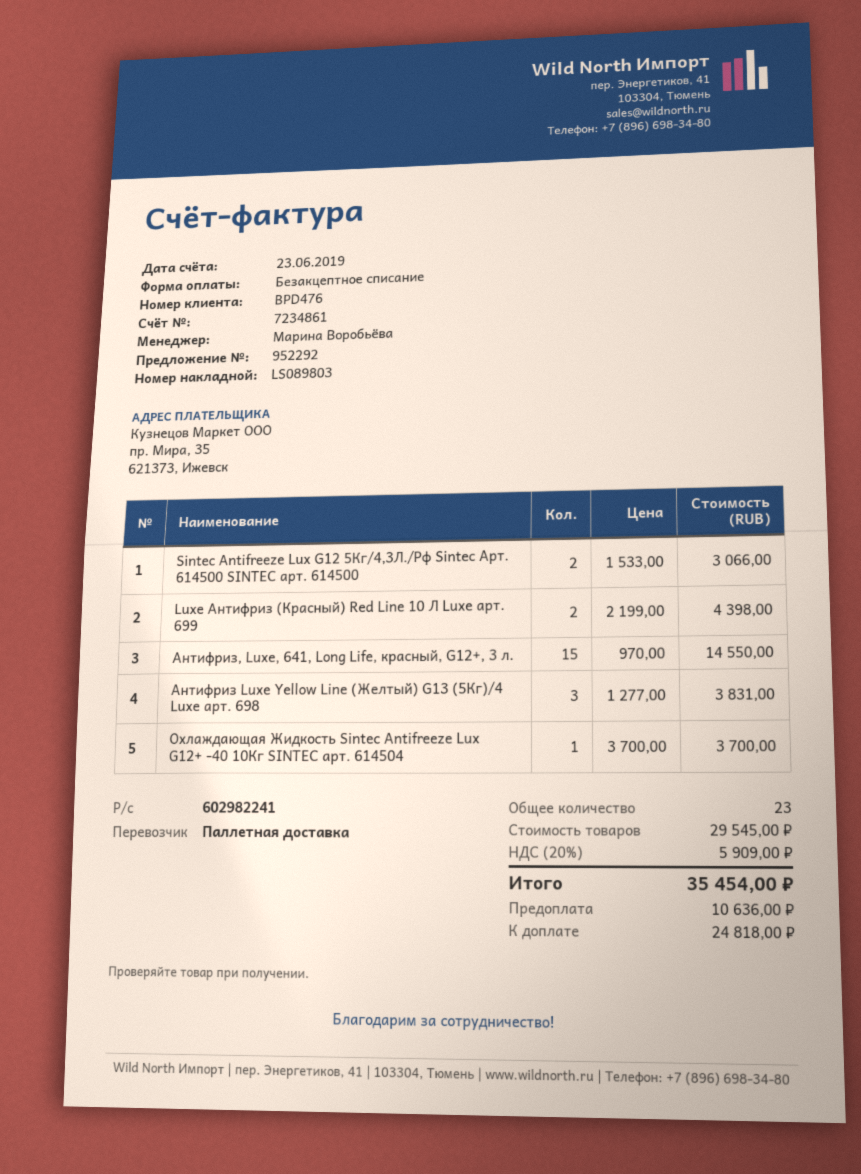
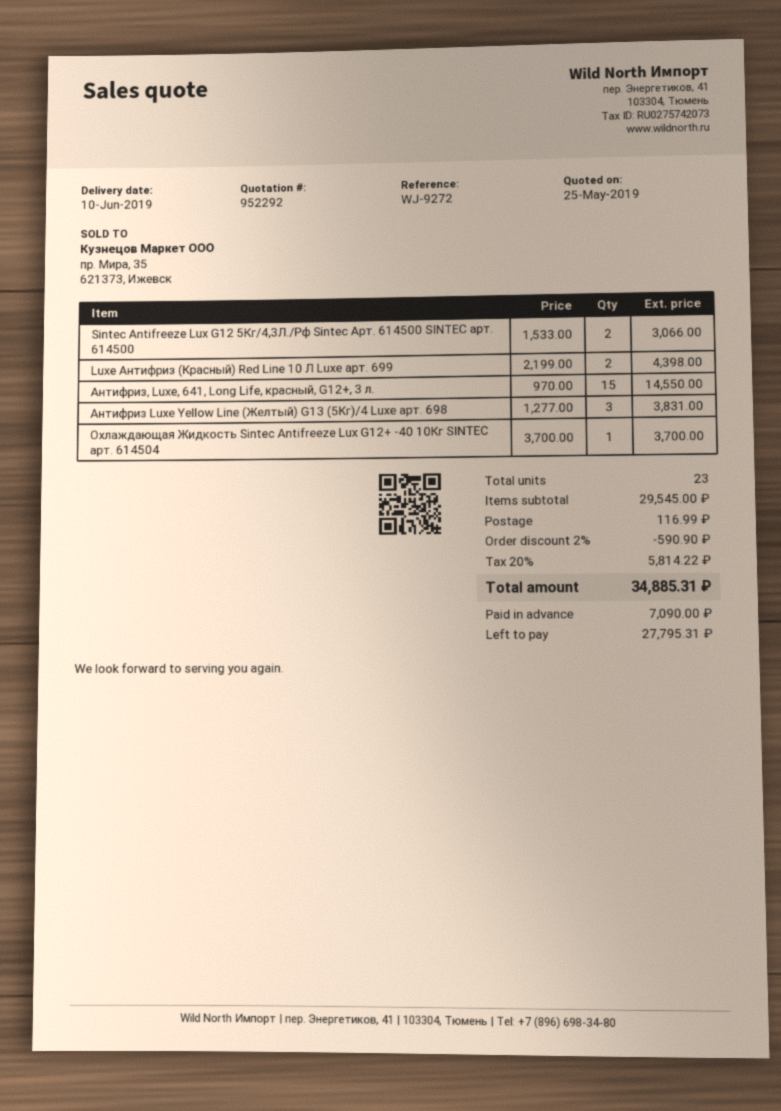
discount: none -> 2% = 590.90
shipping: none -> 116.99
tax: 20% = 5909.00 -> 20% = 5814.22
total: 35454.00 -> 34885.31
deposit: 10636.00 -> 7090.00
balance: 24818.00 -> 27795.31

